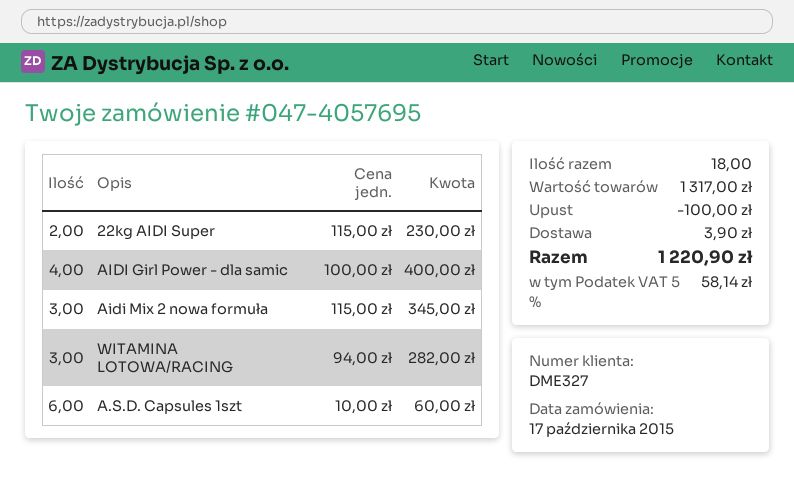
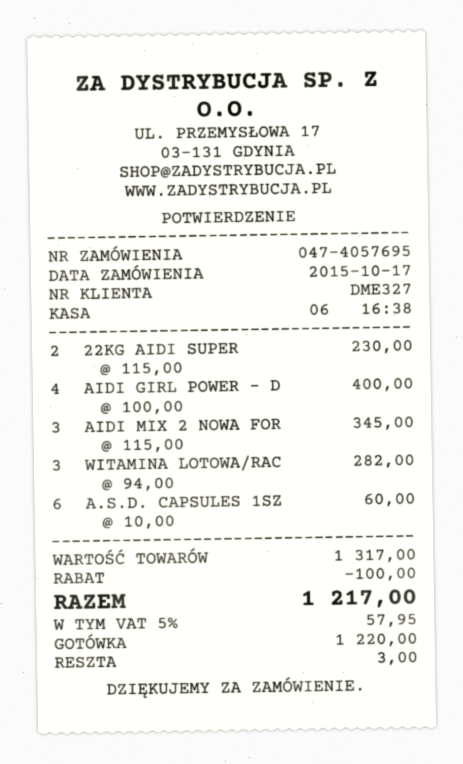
shipping: 3.90 -> none
tax: 5% = 58.14 -> 5% = 57.95
total: 1220.90 -> 1217.00

